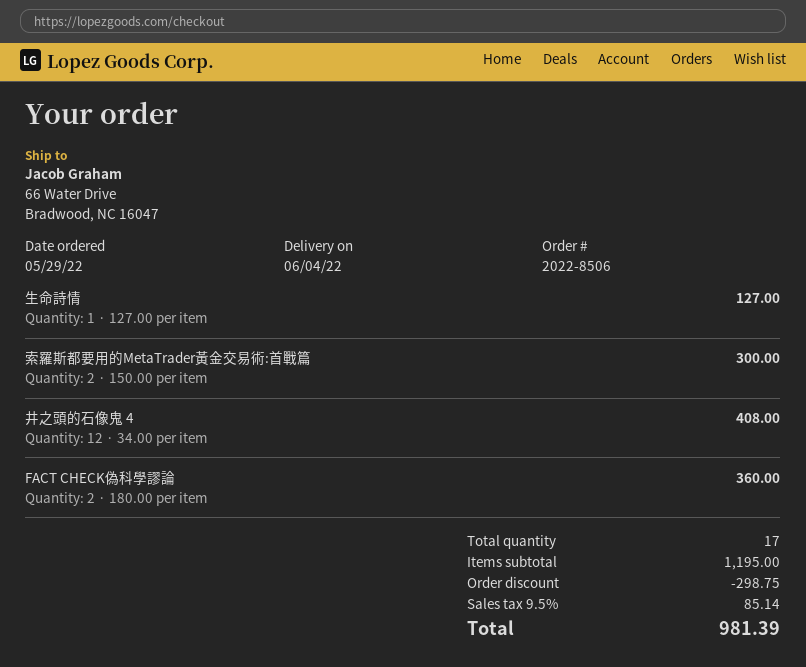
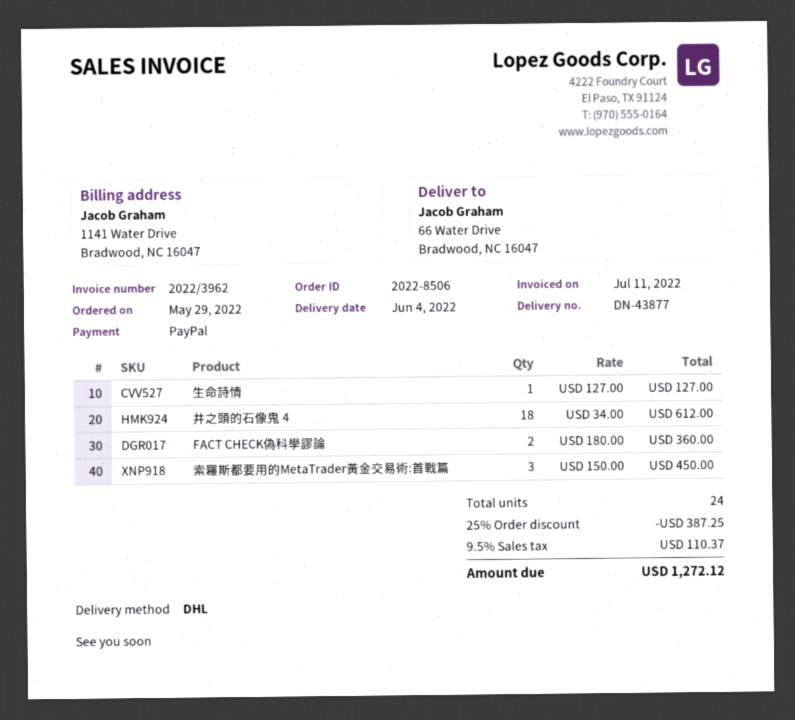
索羅斯都要用的MetaTrader黃金交易術:首戰篇: 2 x 150.00 = 300.00 -> 3 x 150.00 = 450.00
井之頭的石像鬼 4: 12 x 34.00 = 408.00 -> 18 x 34.00 = 612.00
total quantity: 17 -> 24
discount: 298.75 -> 387.25
tax: 9.5% = 85.14 -> 9.5% = 110.37
total: 981.39 -> 1272.12

